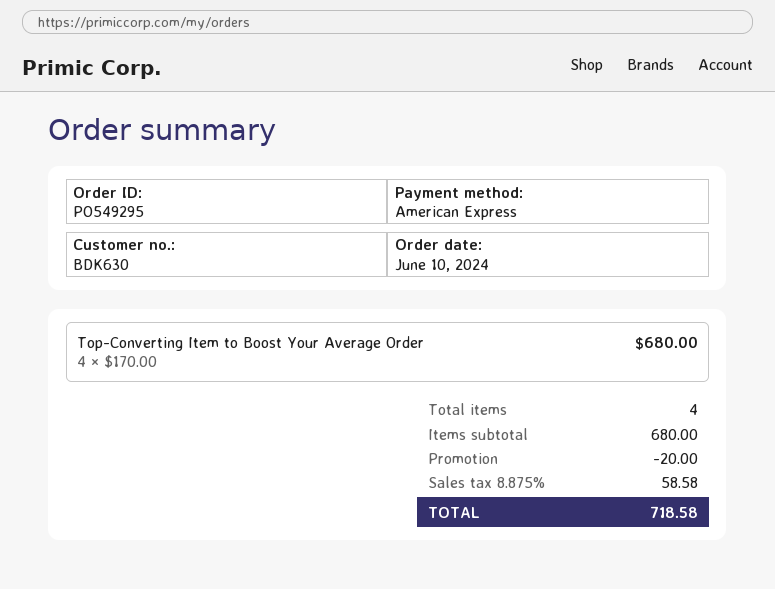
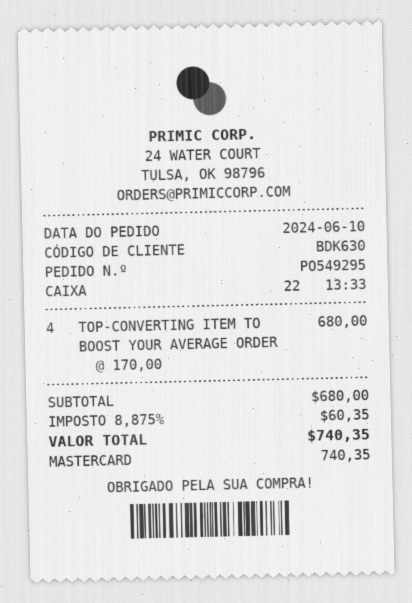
payment method: American Express -> Mastercard
discount: 20.00 -> none
tax: 8.875% = 58.58 -> 8.875% = 60.35
total: 718.58 -> 740.35

